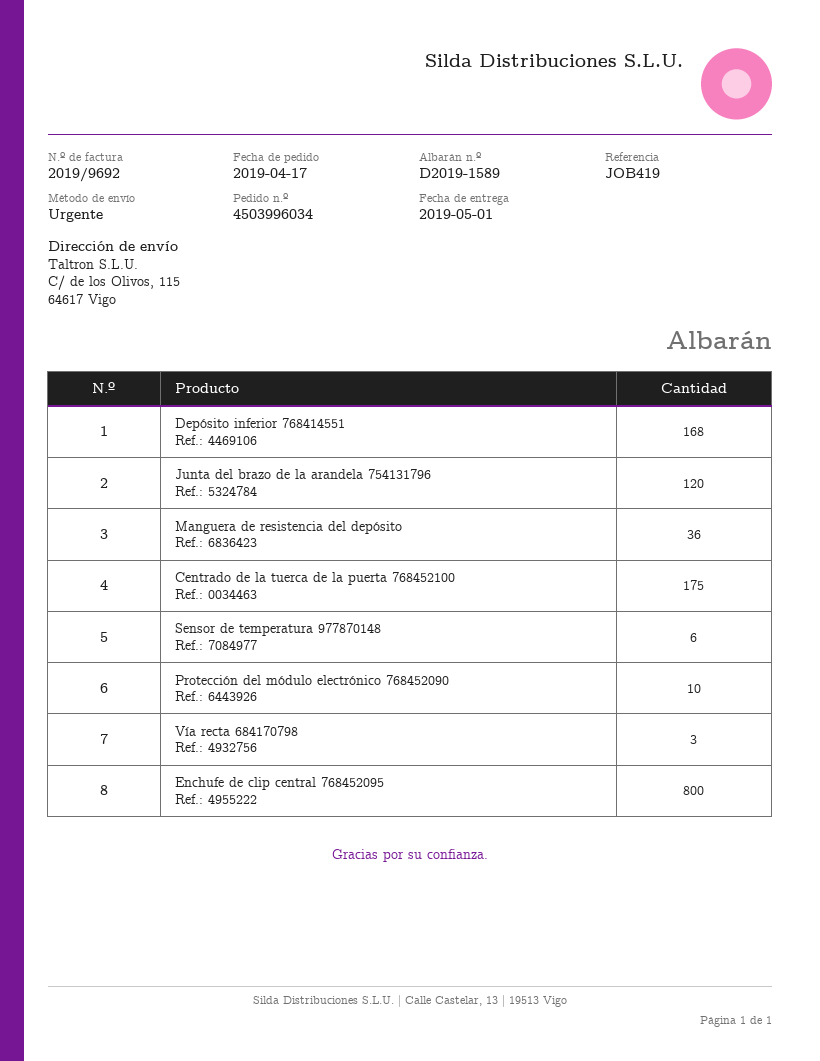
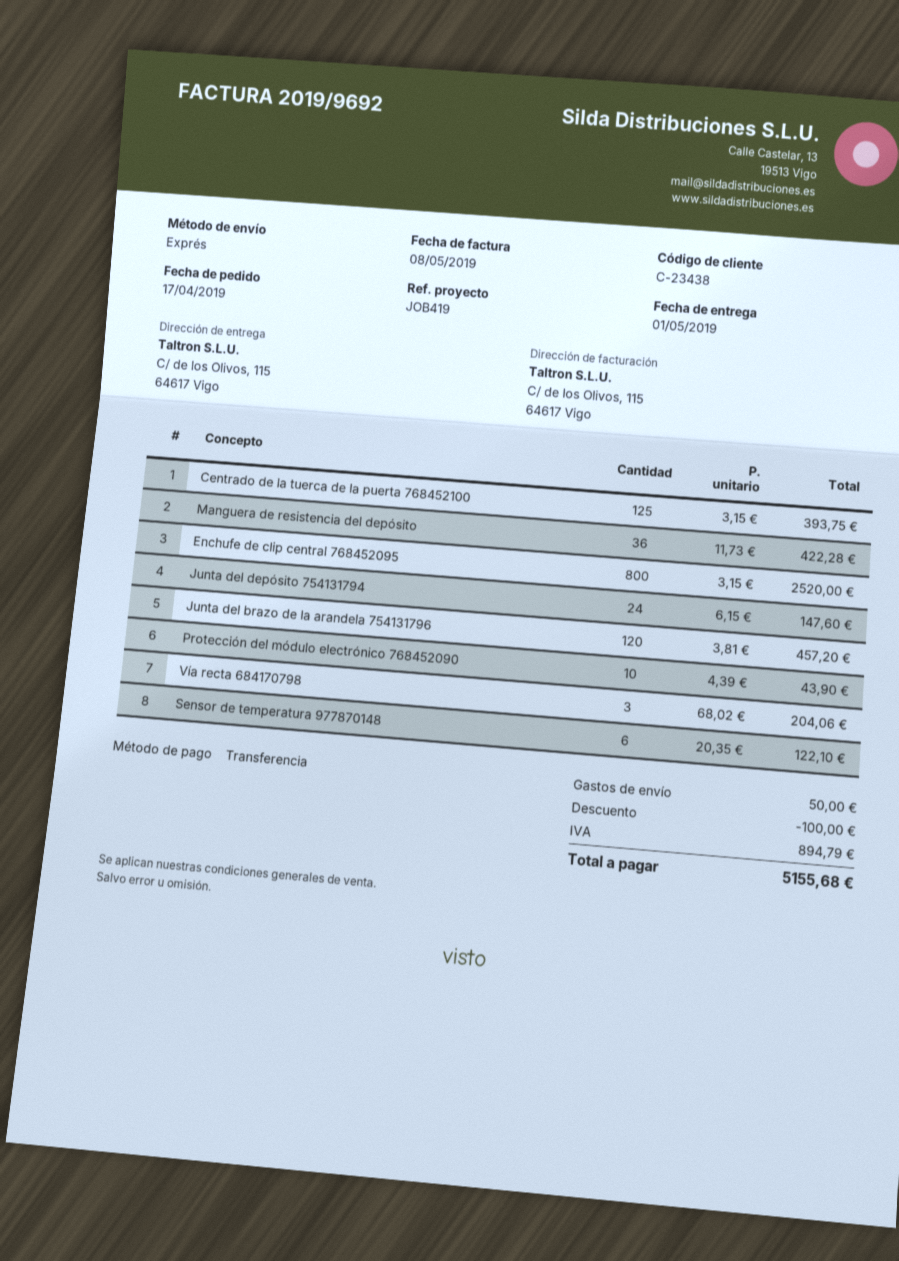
Depósito inferior 768414551: 168 -> none
Centrado de la tuerca de la puerta 768452100: 175 -> 125
Junta del depósito 754131794: none -> 24

